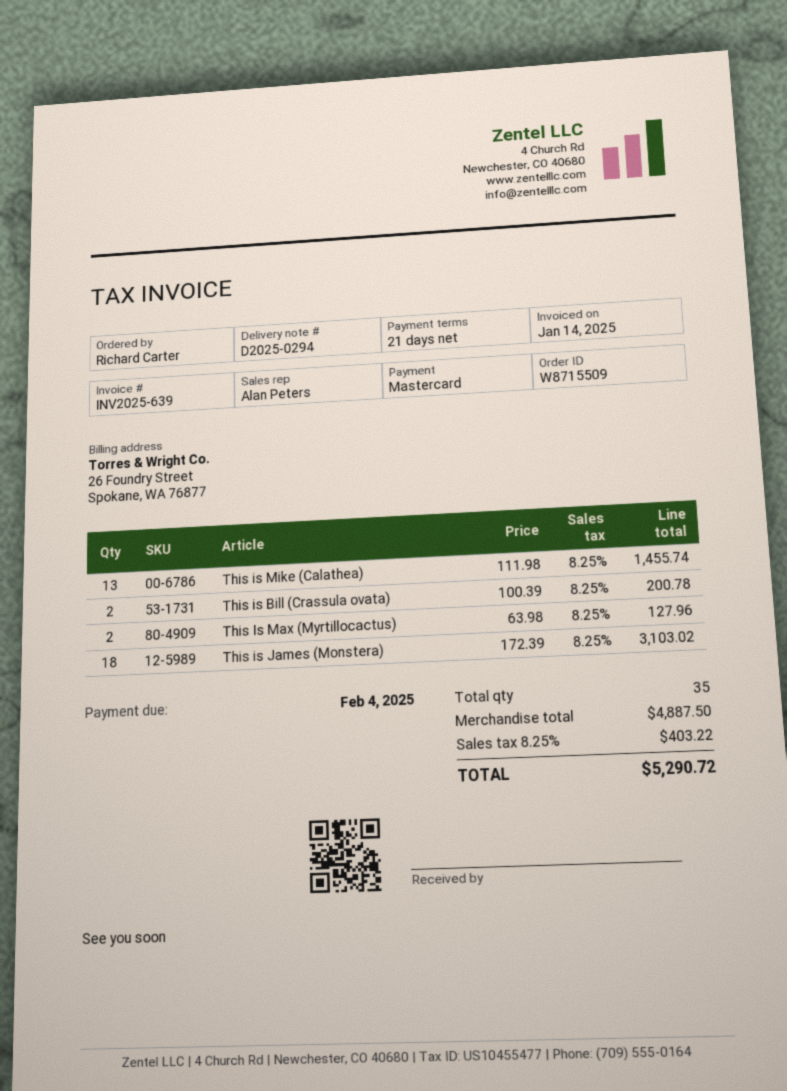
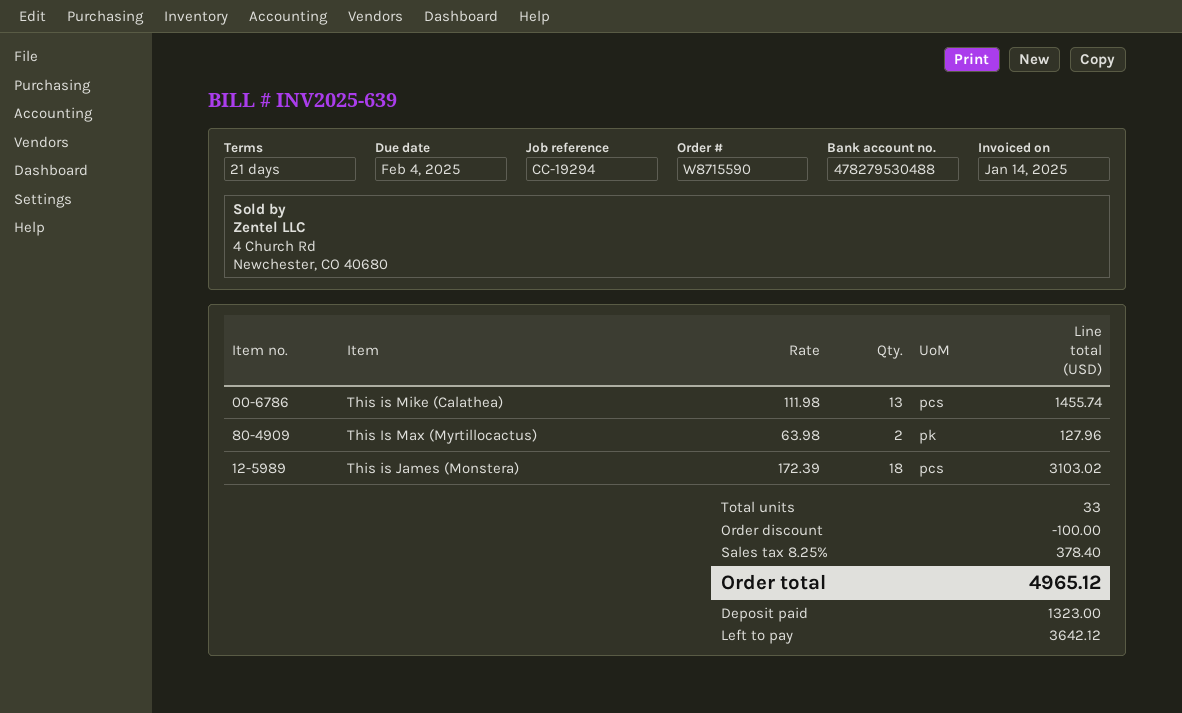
order number: W8715509 -> W8715590
This is Bill (Crassula ovata): 2 x 100.39 = 200.78 -> none
total quantity: 35 -> 33
discount: none -> 100.00
tax: 8.25% = 403.22 -> 8.25% = 378.40
total: 5290.72 -> 4965.12

